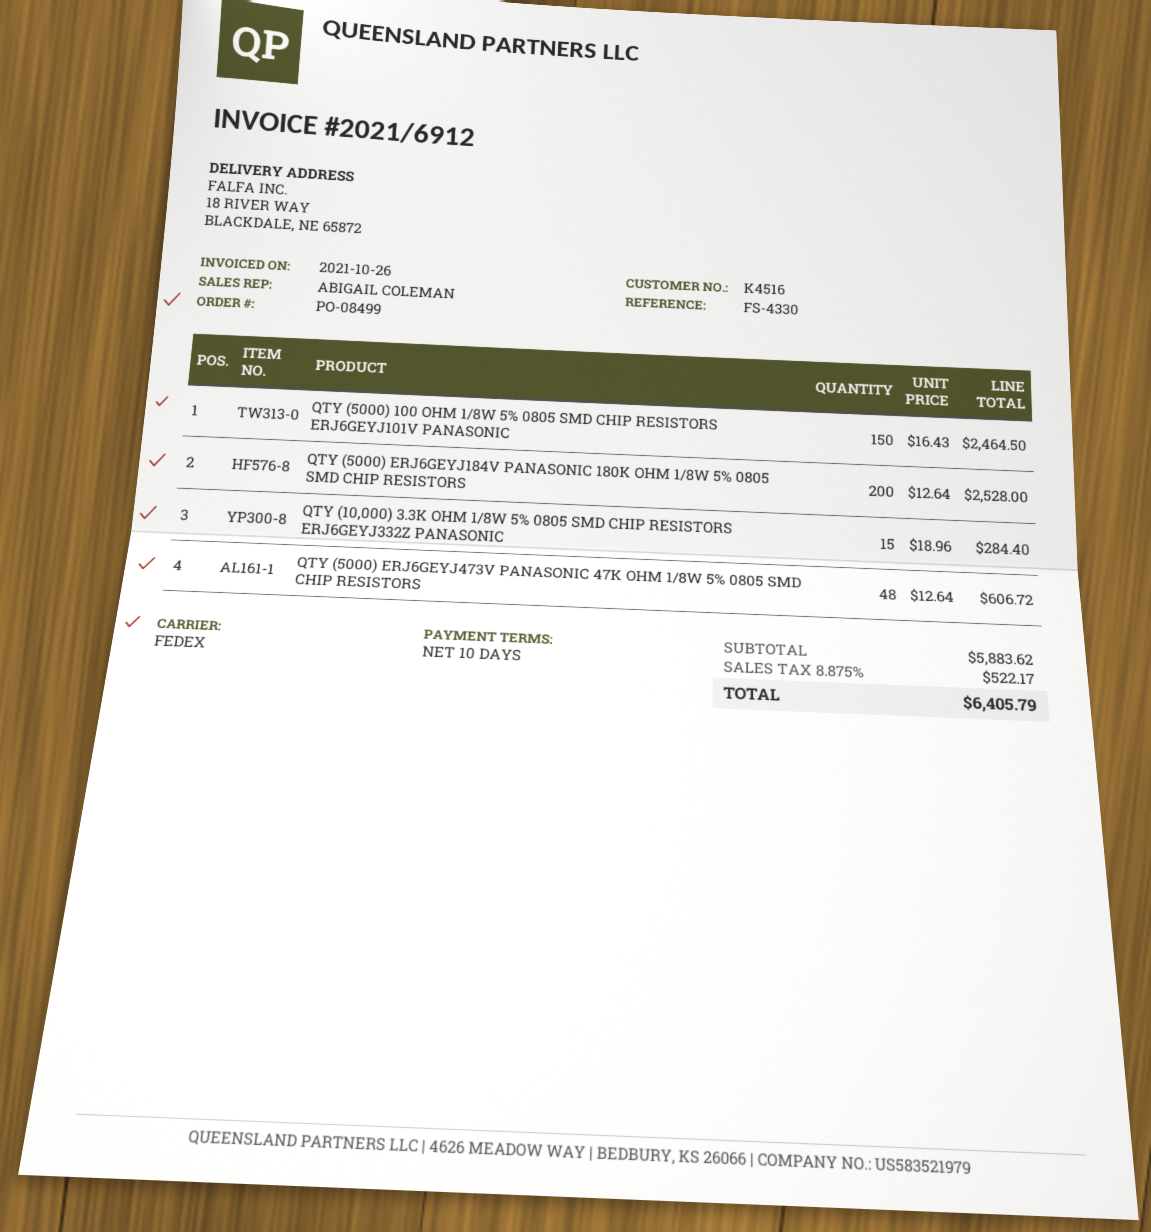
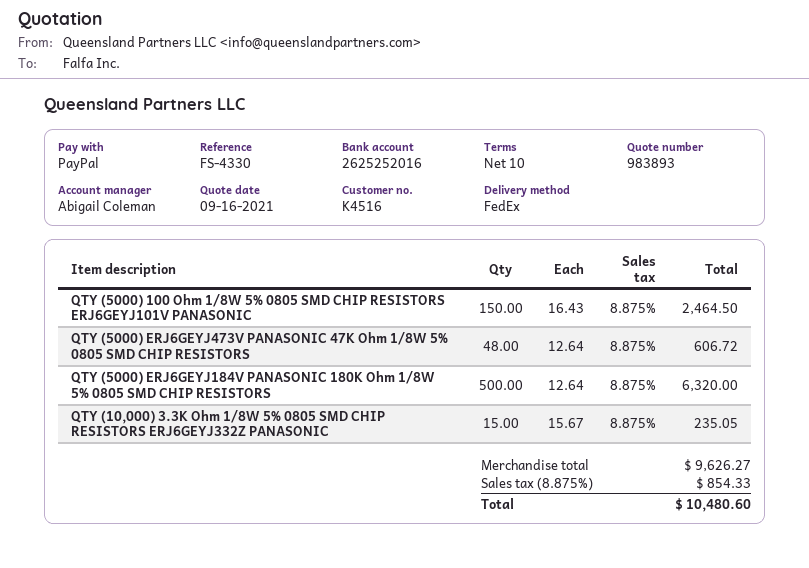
QTY (5000) ERJ6GEYJ184V PANASONIC 180K OHM 1/8W 5% 0805 SMD CHIP RESISTORS: 200 x 12.64 = 2528.00 -> 500 x 12.64 = 6320.00
QTY (10,000) 3.3K OHM 1/8W 5% 0805 SMD CHIP RESISTORS ERJ6GEYJ332Z PANASONIC: 15 x 18.96 = 284.40 -> 15 x 15.67 = 235.05
subtotal: 5883.62 -> 9626.27
tax: 8.875% = 522.17 -> 8.875% = 854.33
total: 6405.79 -> 10480.60

